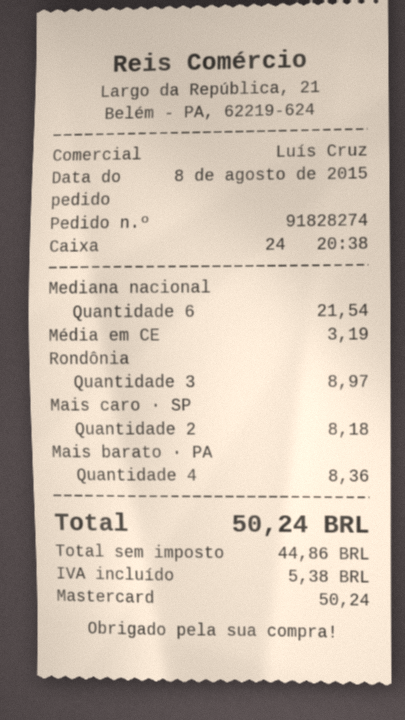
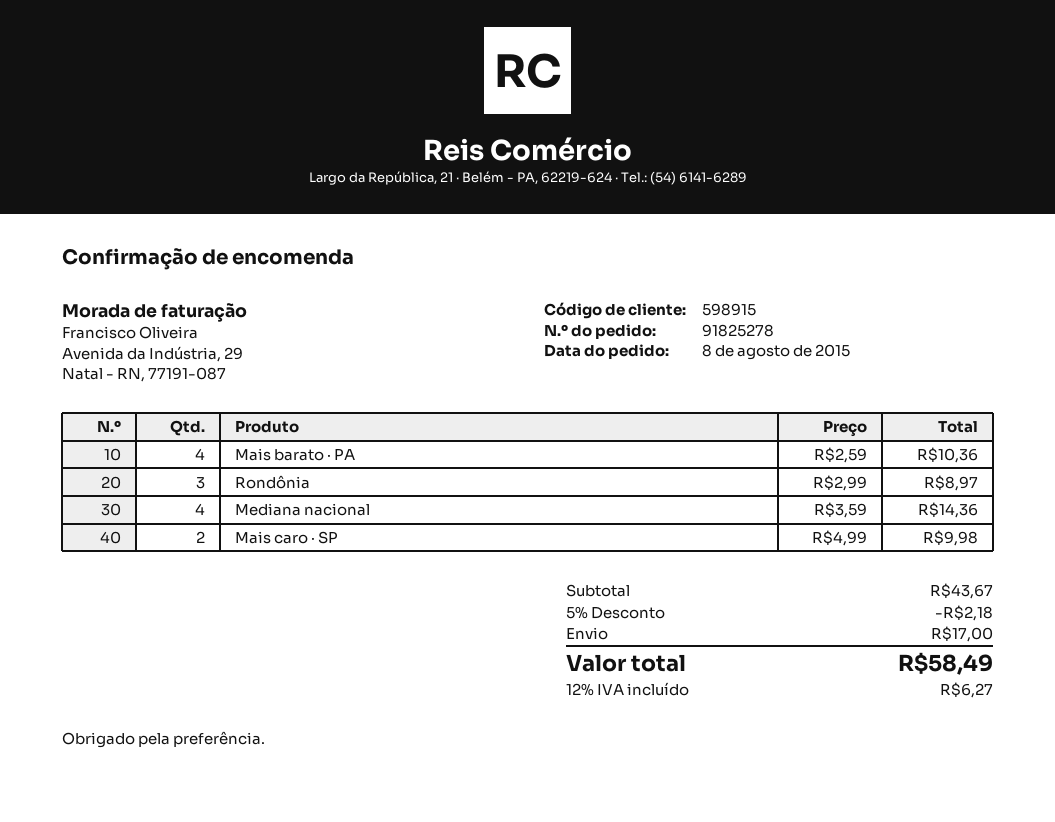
order number: 91828274 -> 91825278
Mediana nacional: 6 for 21.54 -> 4 for 14.36
Média em CE: 1 for 3.19 -> none
Mais caro · SP: 2 for 8.18 -> 2 for 9.98
Mais barato · PA: 4 for 8.36 -> 4 for 10.36
discount: none -> 5% = 2.18
shipping: none -> 17.00
tax: 5.38 -> 6.27
total: 50.24 -> 58.49

